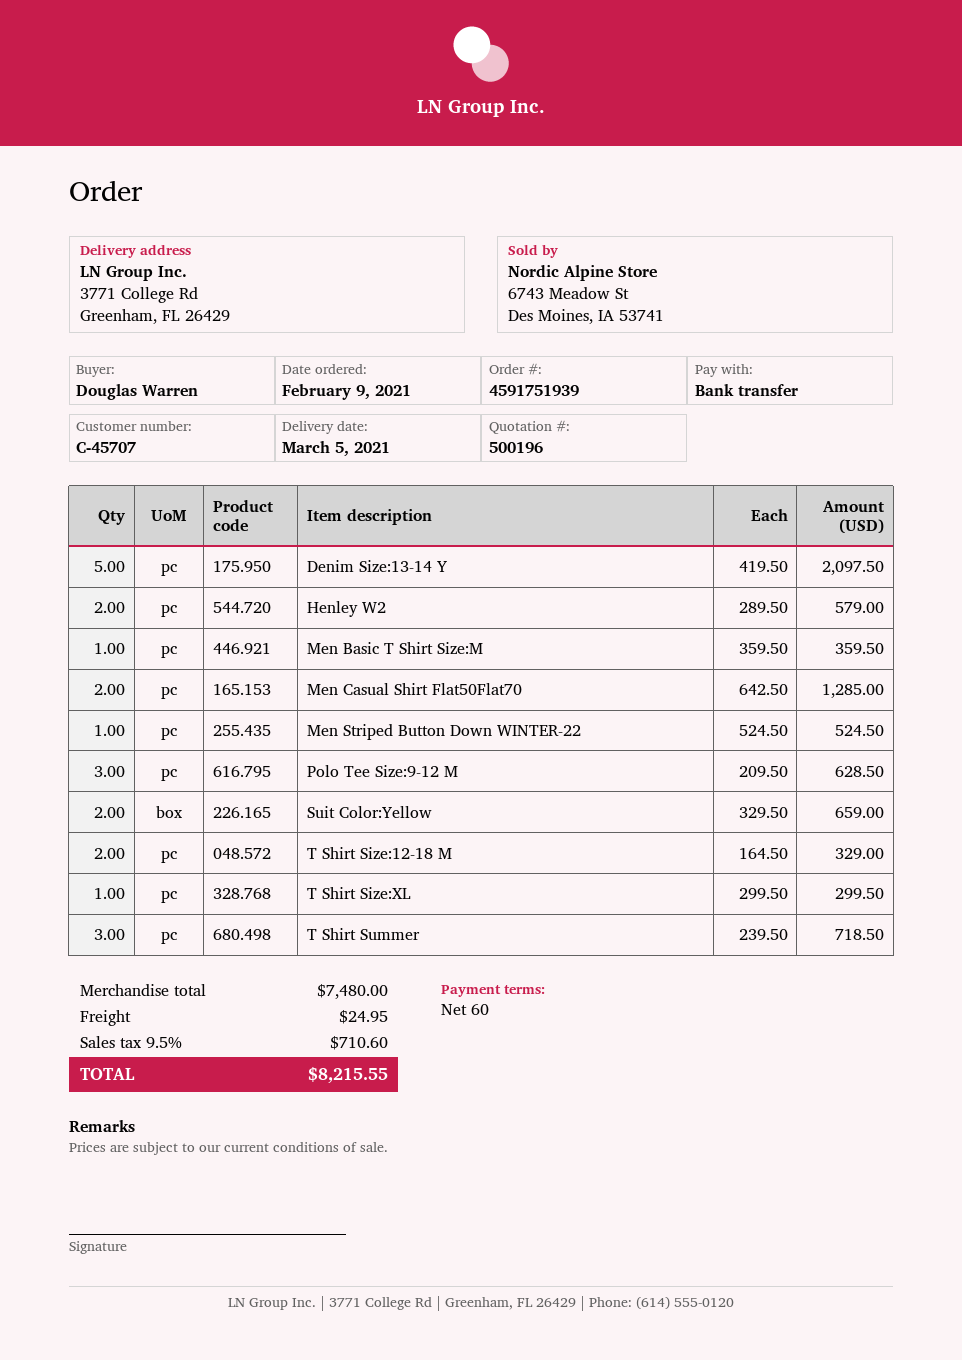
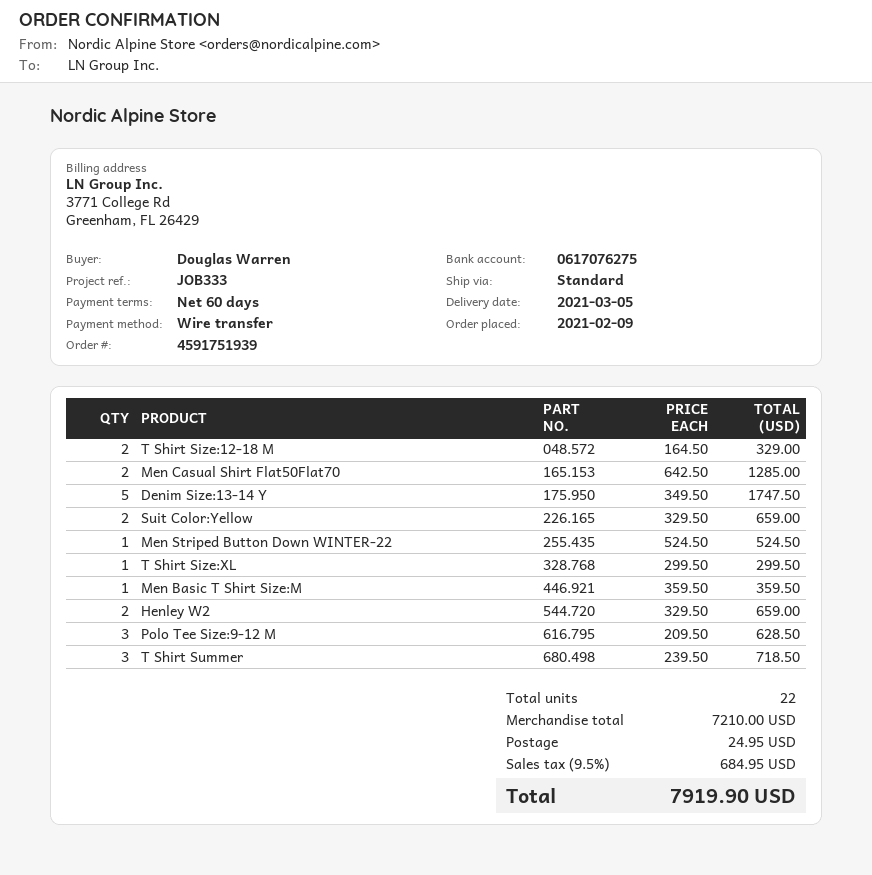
Denim Size:13-14 Y: 5 x 419.50 = 2097.50 -> 5 x 349.50 = 1747.50
Henley W2: 2 x 289.50 = 579.00 -> 2 x 329.50 = 659.00
subtotal: 7480.00 -> 7210.00
tax: 9.5% = 710.60 -> 9.5% = 684.95
total: 8215.55 -> 7919.90

